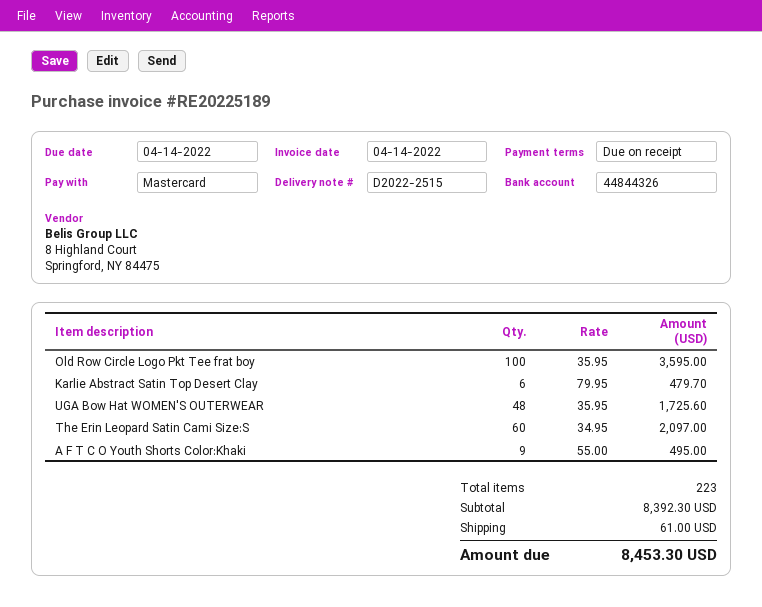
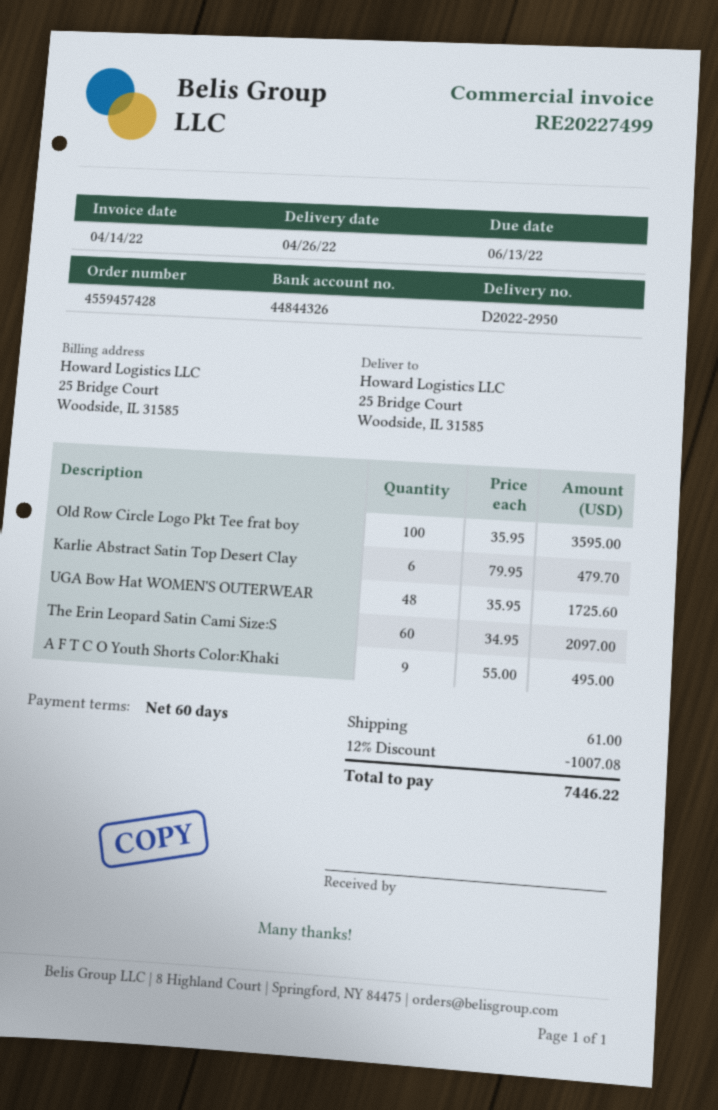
delivery note number: D2022-2515 -> D2022-2950
invoice number: RE20225189 -> RE20227499
payment terms: on receipt -> 60 days
due date: 2022-04-14 -> 2022-06-13
discount: none -> 12% = 1007.08
total: 8453.30 -> 7446.22

